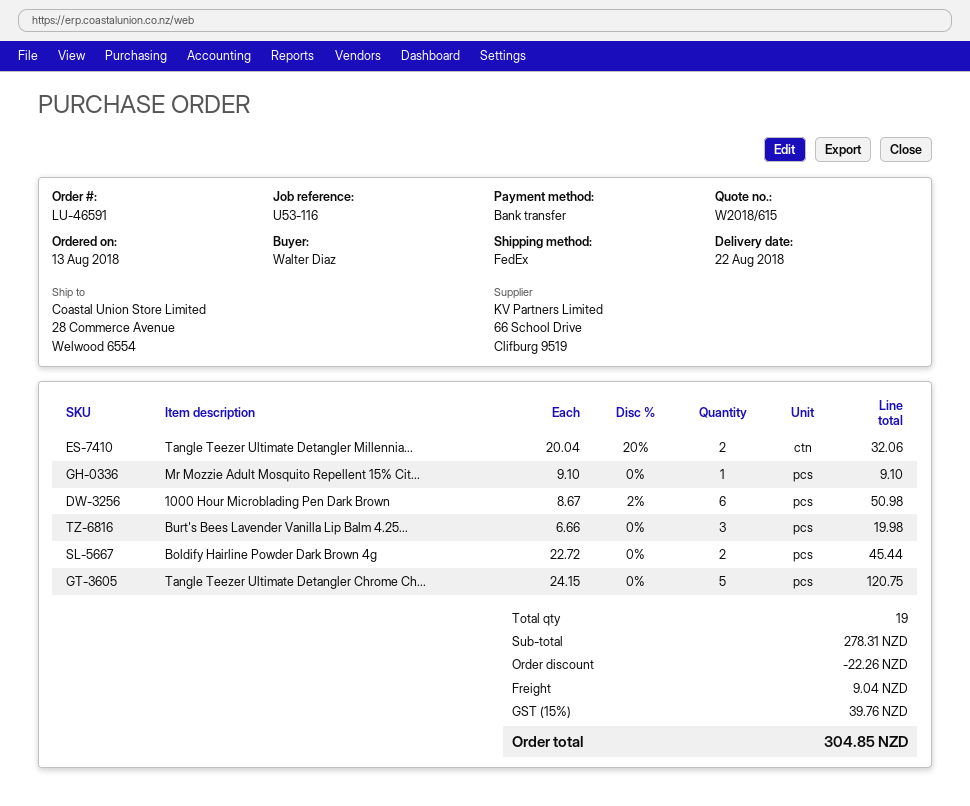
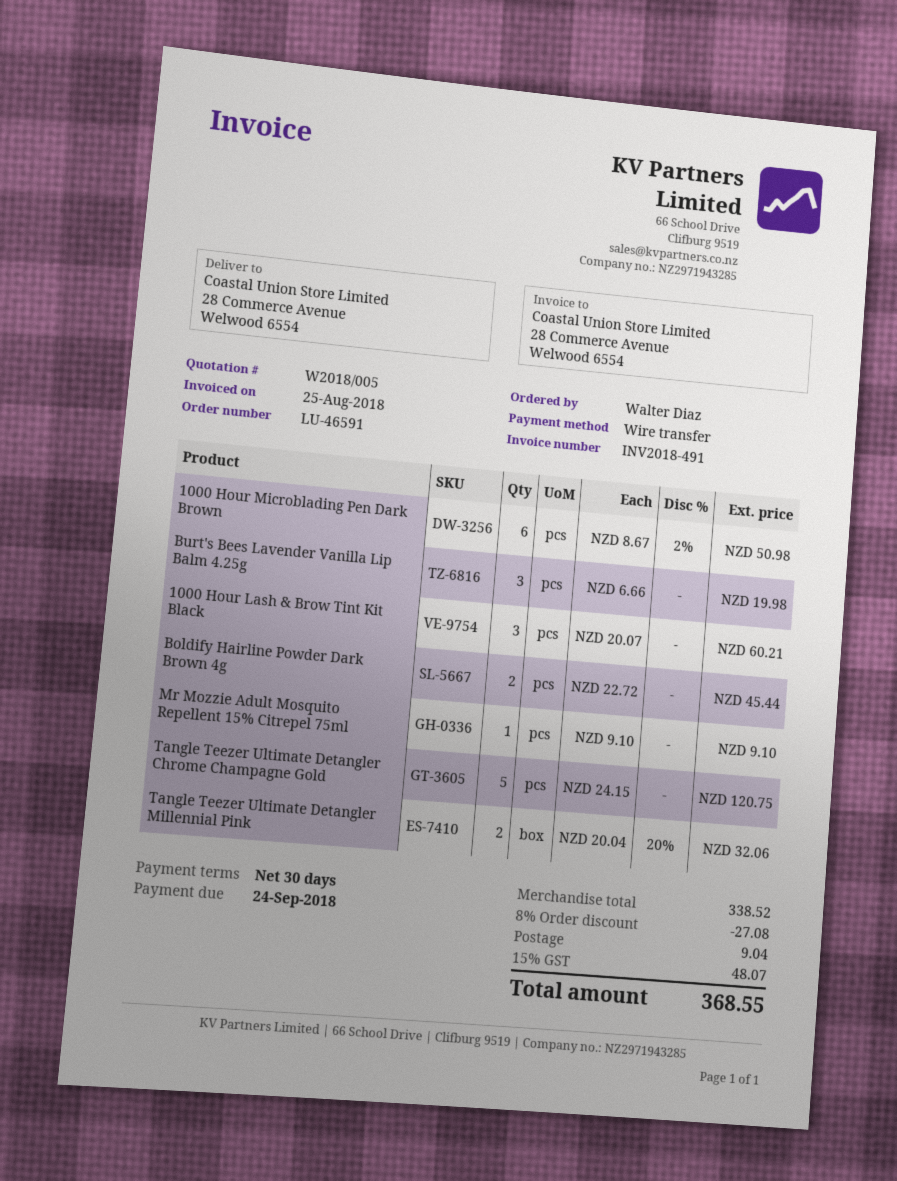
quote number: W2018/615 -> W2018/005
1000 Hour Lash & Brow Tint Kit Black: none -> 3 x 20.07 = 60.21
subtotal: 278.31 -> 338.52
discount: 22.26 -> 27.08
tax: 15% = 39.76 -> 15% = 48.07
total: 304.85 -> 368.55

